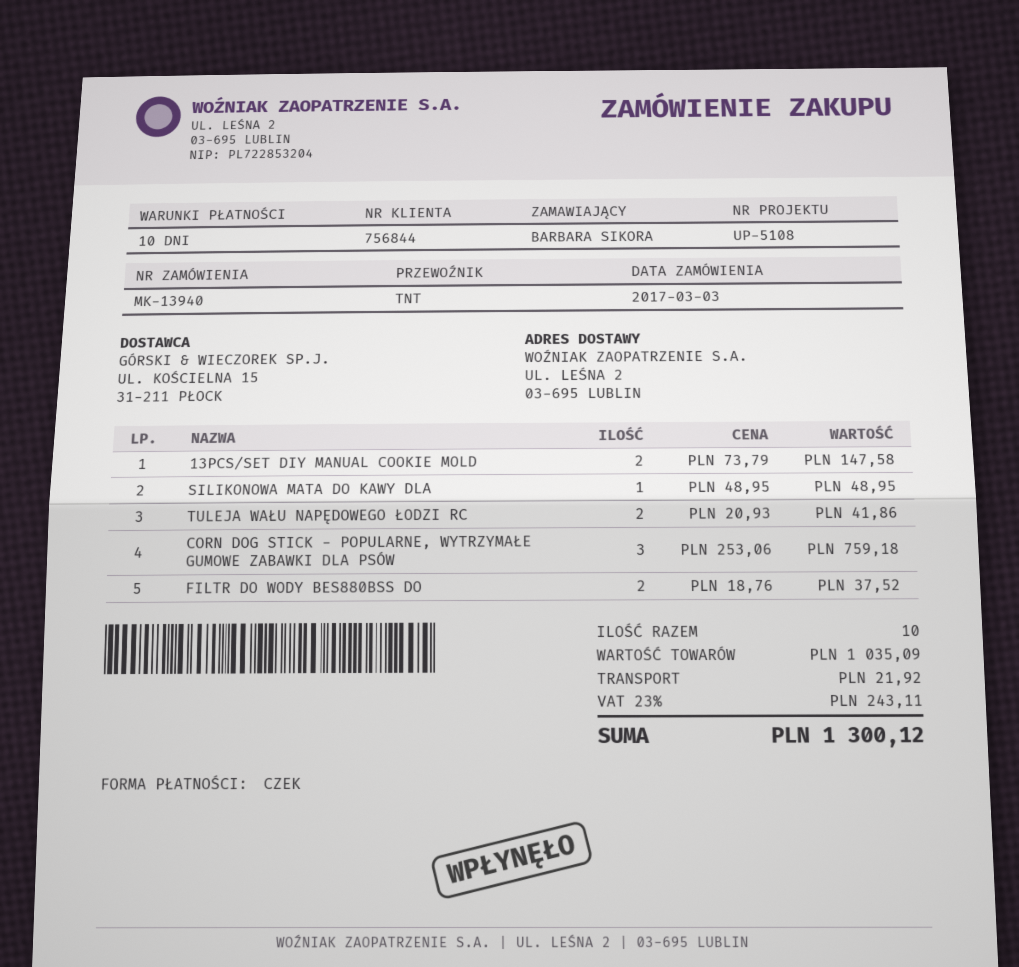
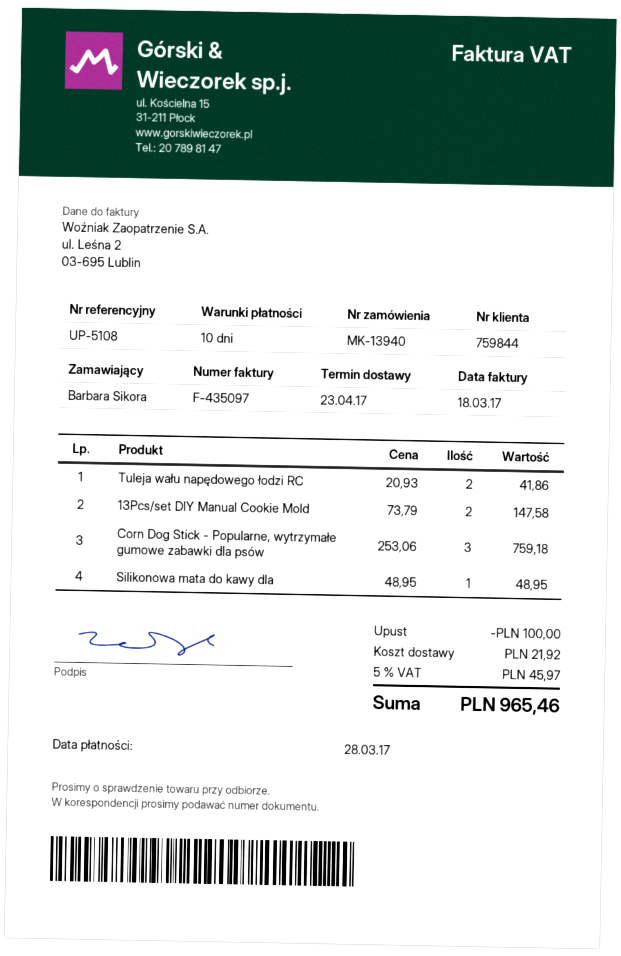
customer number: 756844 -> 759844
FILTR DO WODY BES880BSS DO: 2 x 18.76 = 37.52 -> none
discount: none -> 100.00
tax: 23% = 243.11 -> 5% = 45.97
total: 1300.12 -> 965.46

